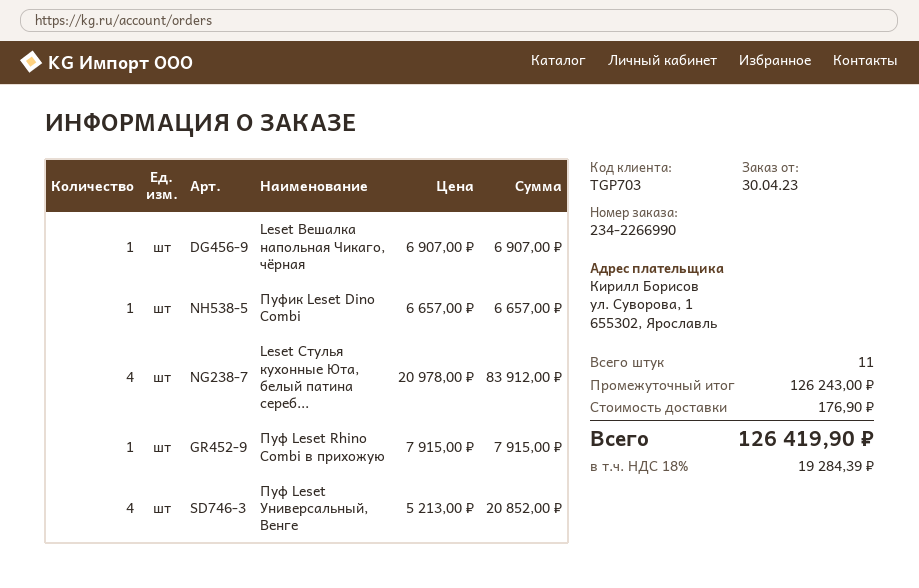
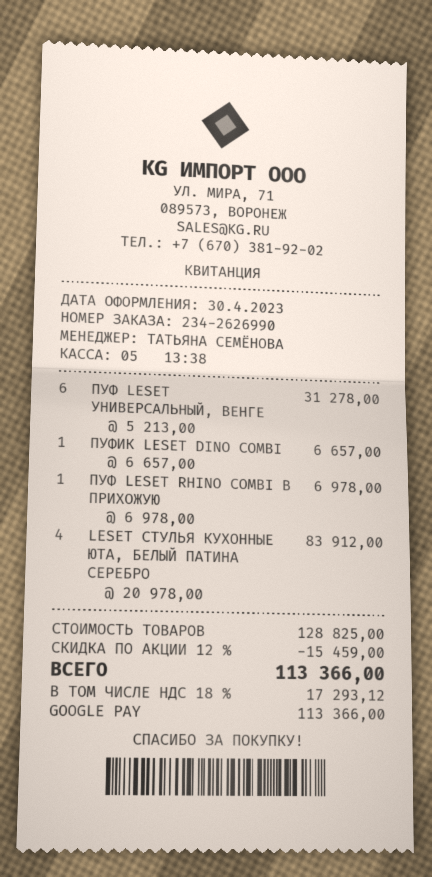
order number: 234-2266990 -> 234-2626990
Leset Вешалка напольная Чикаго, чёрная: 1 x 6907.00 = 6907.00 -> none
Пуф Leset Rhino Combi в прихожую: 1 x 7915.00 = 7915.00 -> 1 x 6978.00 = 6978.00
Пуф Leset Универсальный, Венге: 4 x 5213.00 = 20852.00 -> 6 x 5213.00 = 31278.00
subtotal: 126243.00 -> 128825.00
discount: none -> 12% = 15459.00
shipping: 176.90 -> none
tax: 18% = 19284.39 -> 18% = 17293.12
total: 126419.90 -> 113366.00

